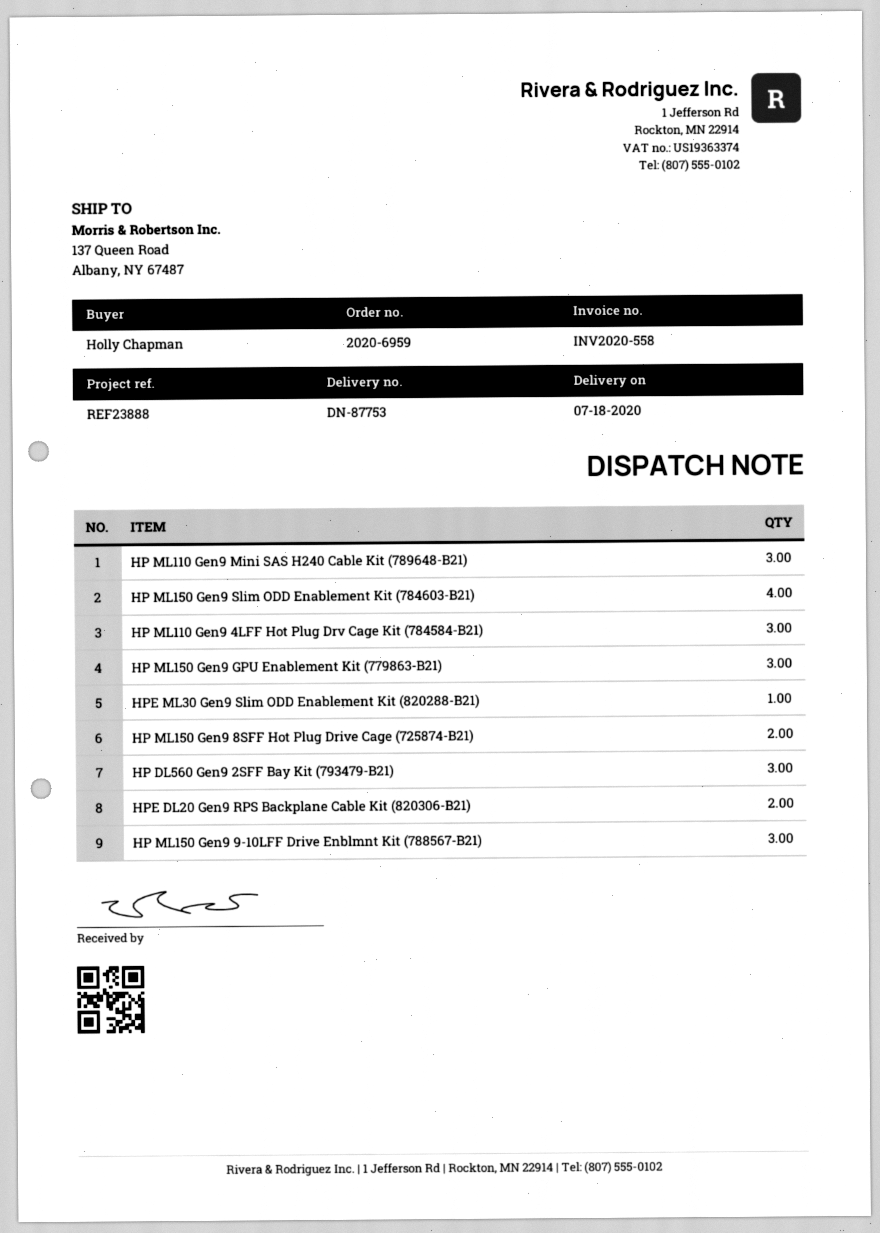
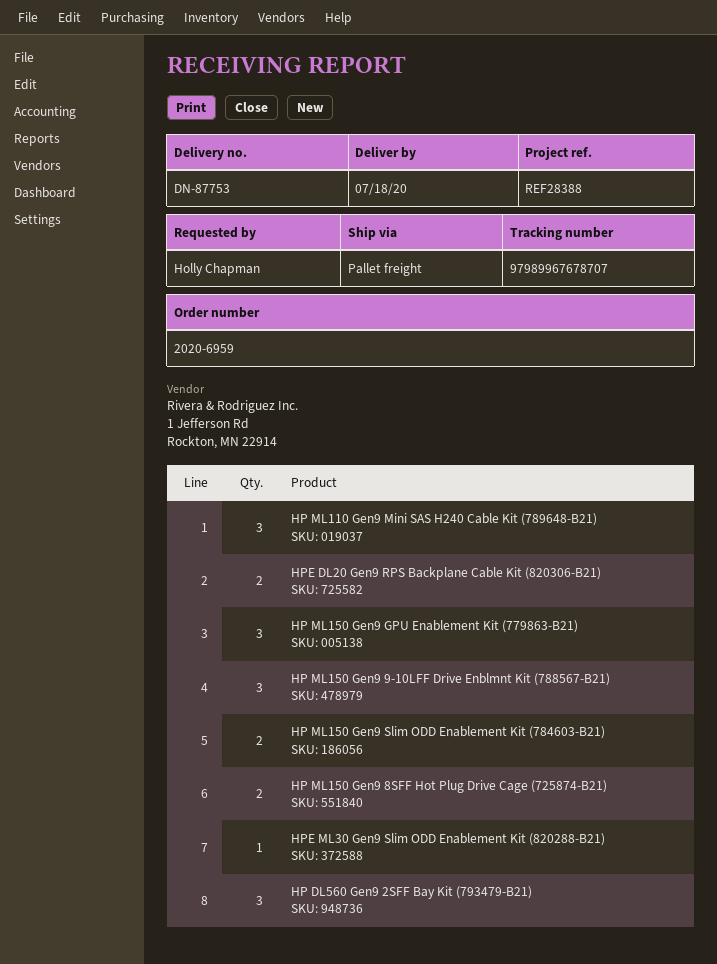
reference: REF23888 -> REF28388
HP ML150 Gen9 Slim ODD Enablement Kit (784603-B21): 4 -> 2
HP ML110 Gen9 4LFF Hot Plug Drv Cage Kit (784584-B21): 3 -> none

